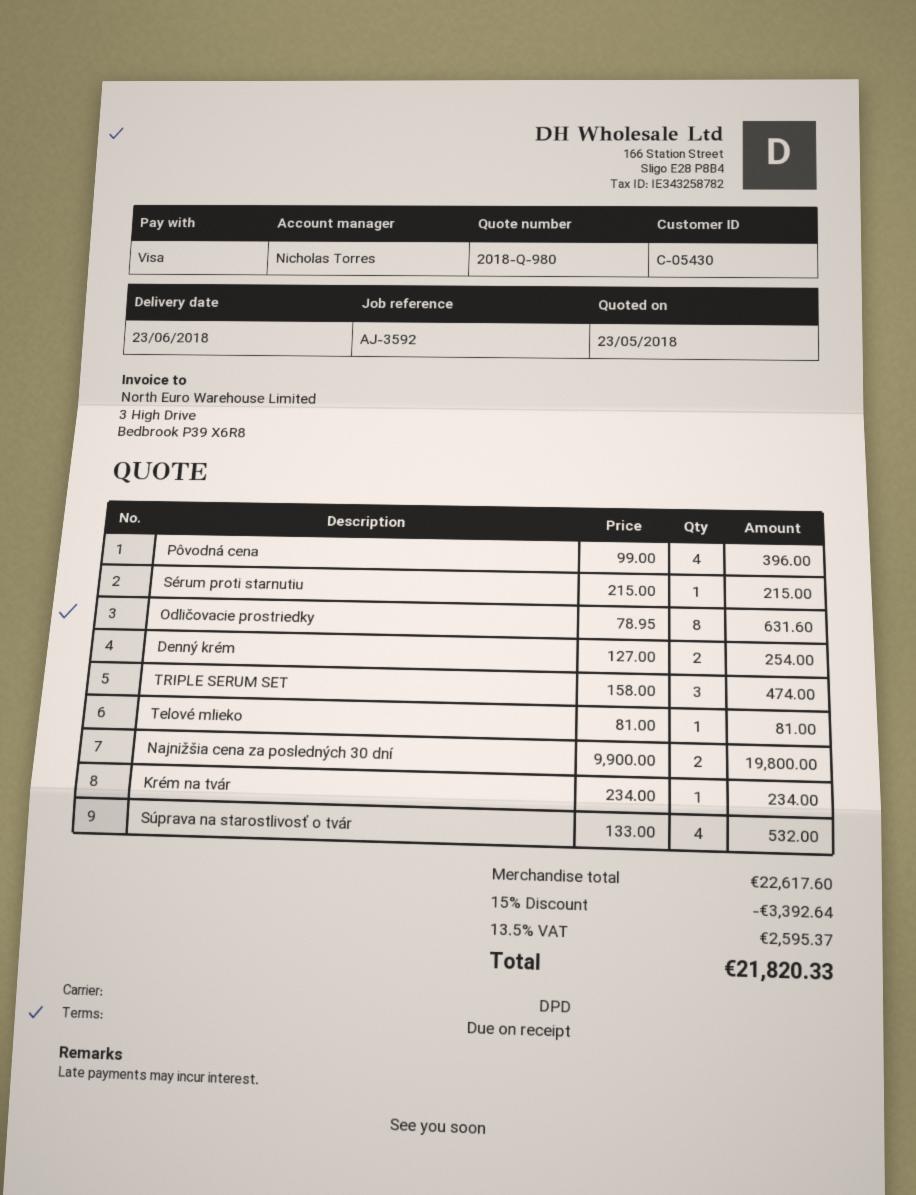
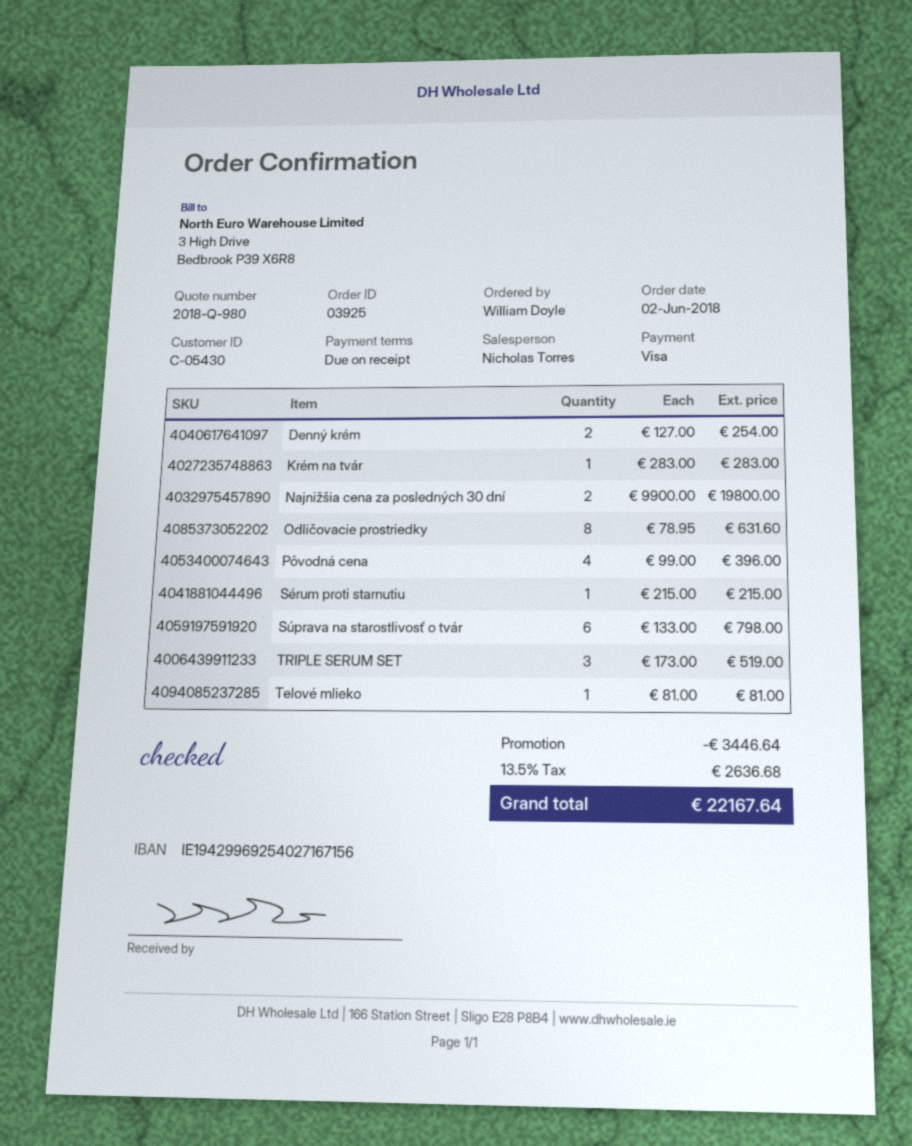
TRIPLE SERUM SET: 3 x 158.00 = 474.00 -> 3 x 173.00 = 519.00
Krém na tvár: 1 x 234.00 = 234.00 -> 1 x 283.00 = 283.00
Súprava na starostlivosť o tvár: 4 x 133.00 = 532.00 -> 6 x 133.00 = 798.00
discount: 3392.64 -> 3446.64
tax: 13.5% = 2595.37 -> 13.5% = 2636.68
total: 21820.33 -> 22167.64

